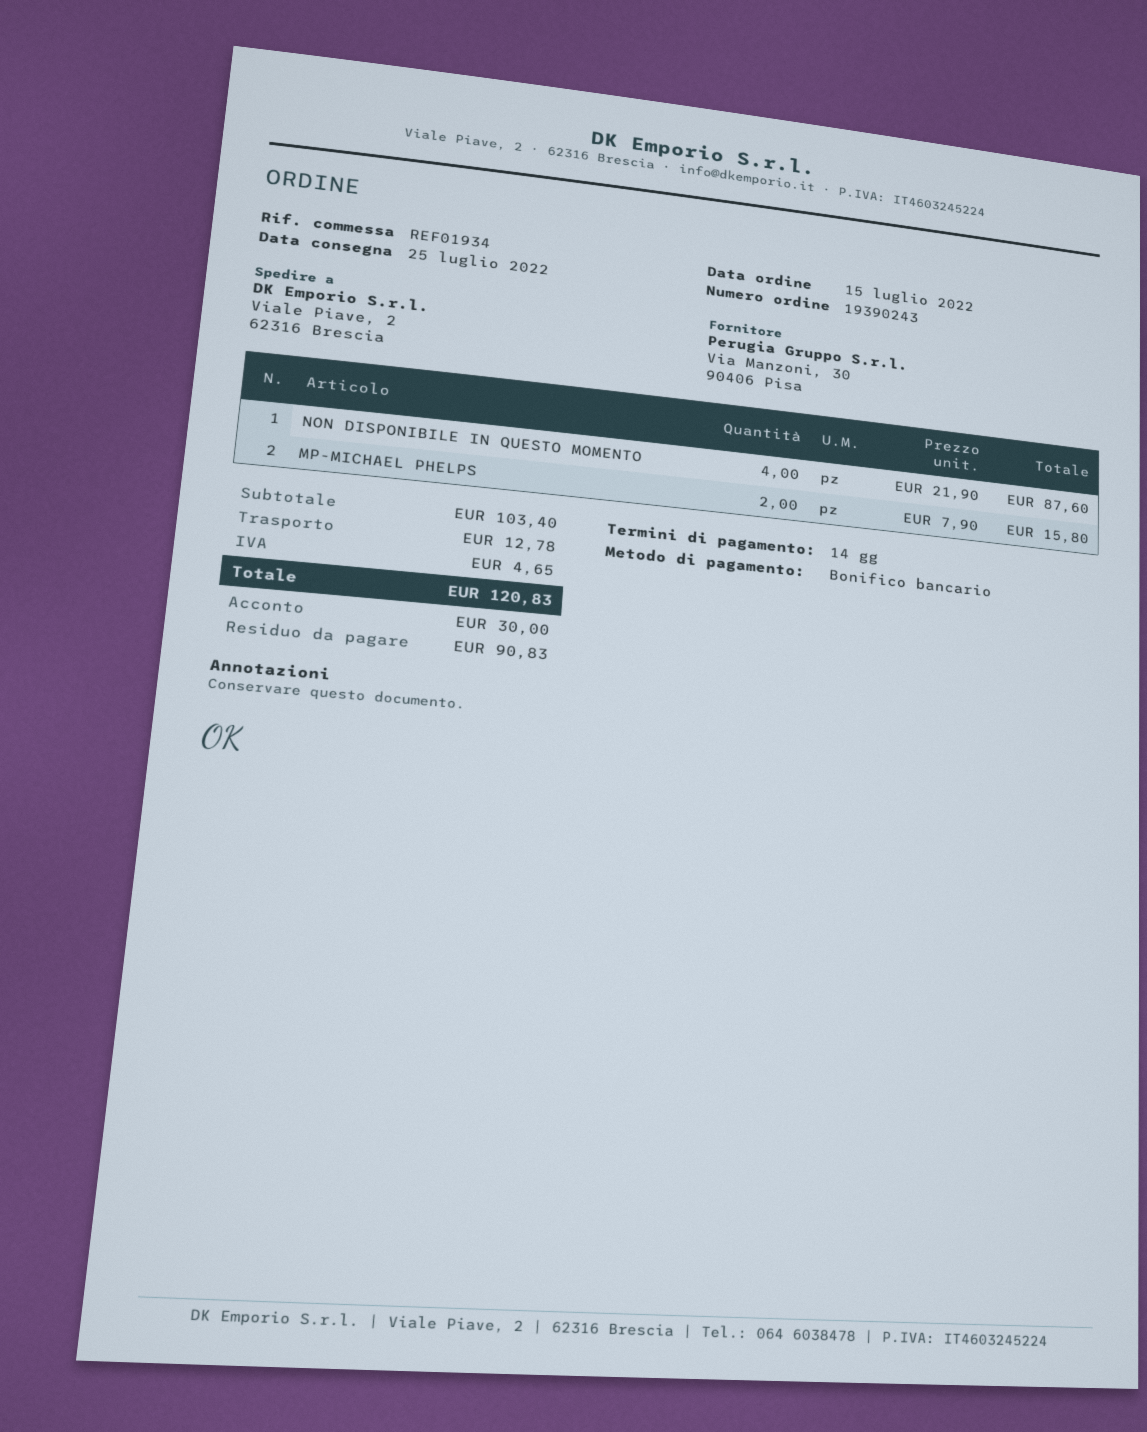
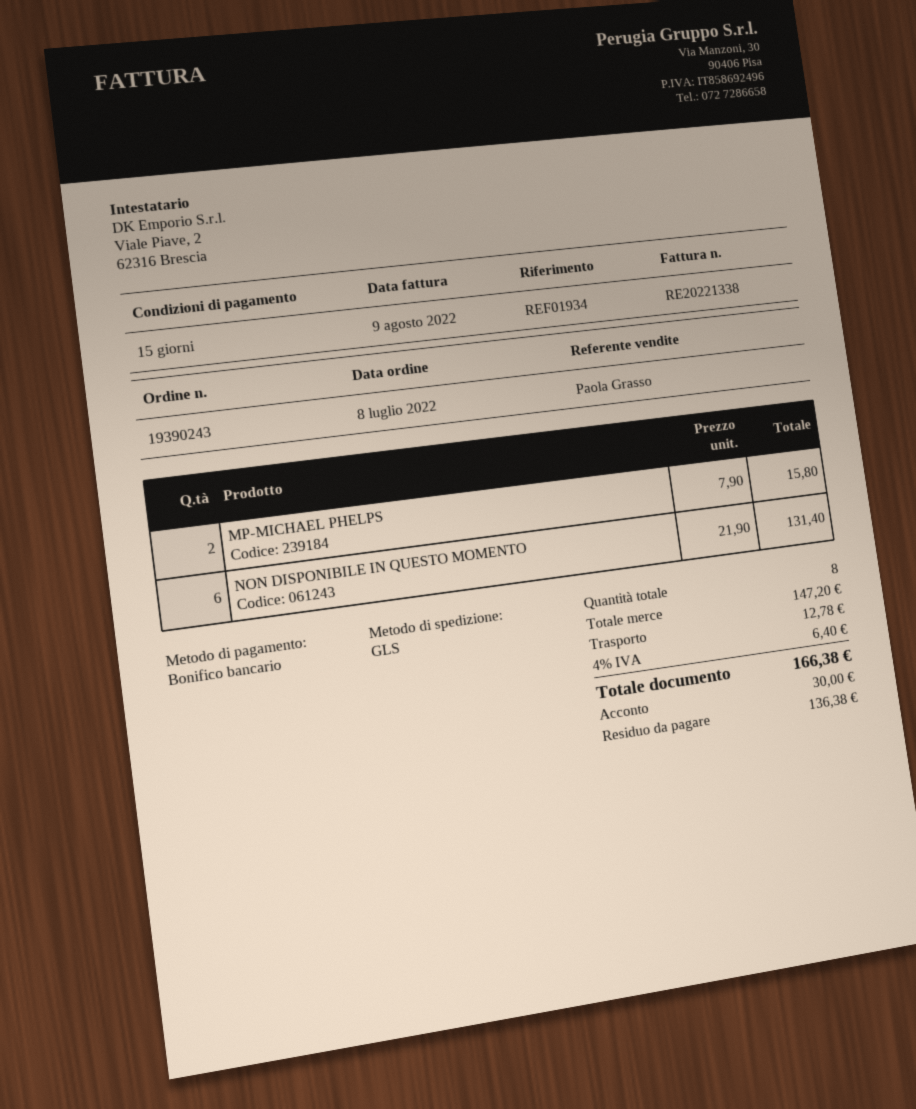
order date: 2022-07-15 -> 2022-07-08
payment terms: 14 days -> 15 days
NON DISPONIBILE IN QUESTO MOMENTO: 4 x 21.90 = 87.60 -> 6 x 21.90 = 131.40
subtotal: 103.40 -> 147.20
tax: 4.65 -> 6.40
total: 120.83 -> 166.38
balance: 90.83 -> 136.38

